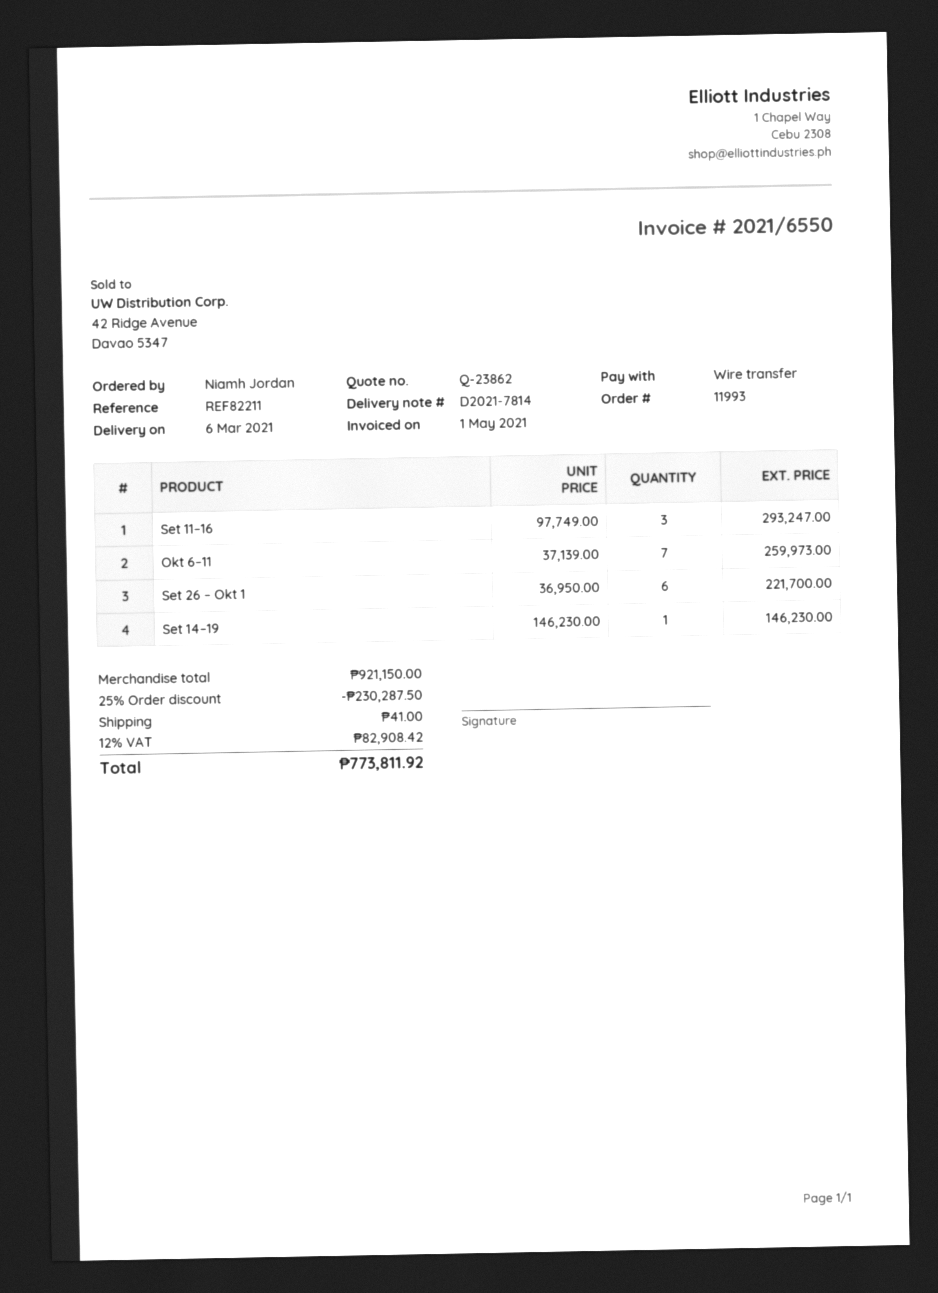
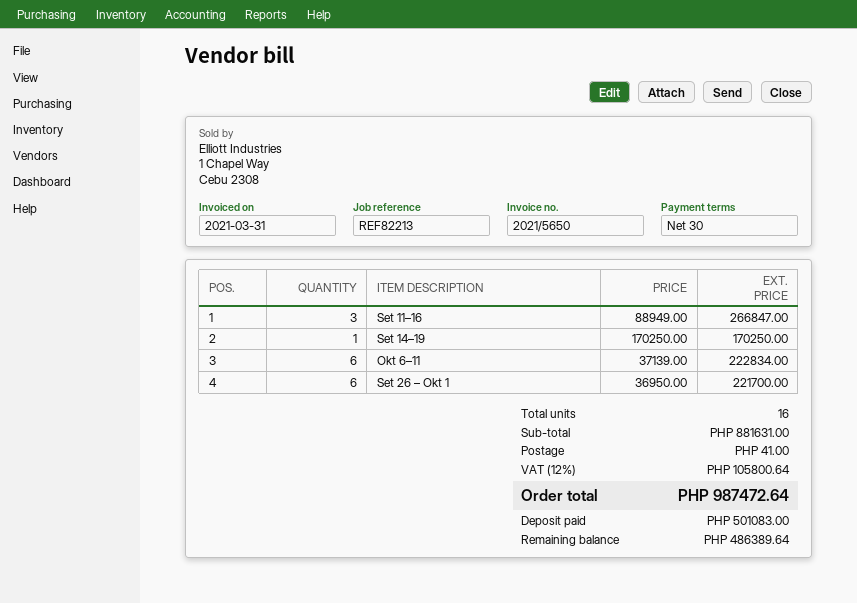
invoice number: 2021/6550 -> 2021/5650
invoice date: 2021-05-01 -> 2021-03-31
reference: REF82211 -> REF82213
Set 11–16: 3 x 97749.00 = 293247.00 -> 3 x 88949.00 = 266847.00
Okt 6–11: 7 x 37139.00 = 259973.00 -> 6 x 37139.00 = 222834.00
Set 14–19: 1 x 146230.00 = 146230.00 -> 1 x 170250.00 = 170250.00
subtotal: 921150.00 -> 881631.00
discount: 25% = 230287.50 -> none
tax: 12% = 82908.42 -> 12% = 105800.64
total: 773811.92 -> 987472.64

